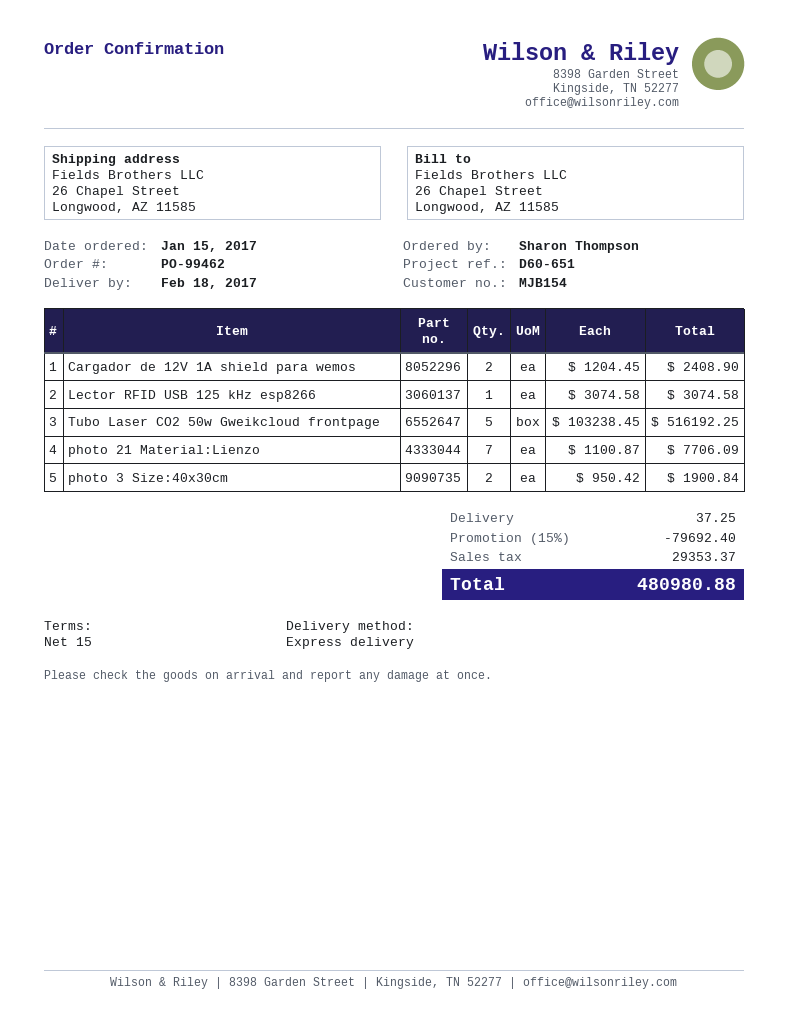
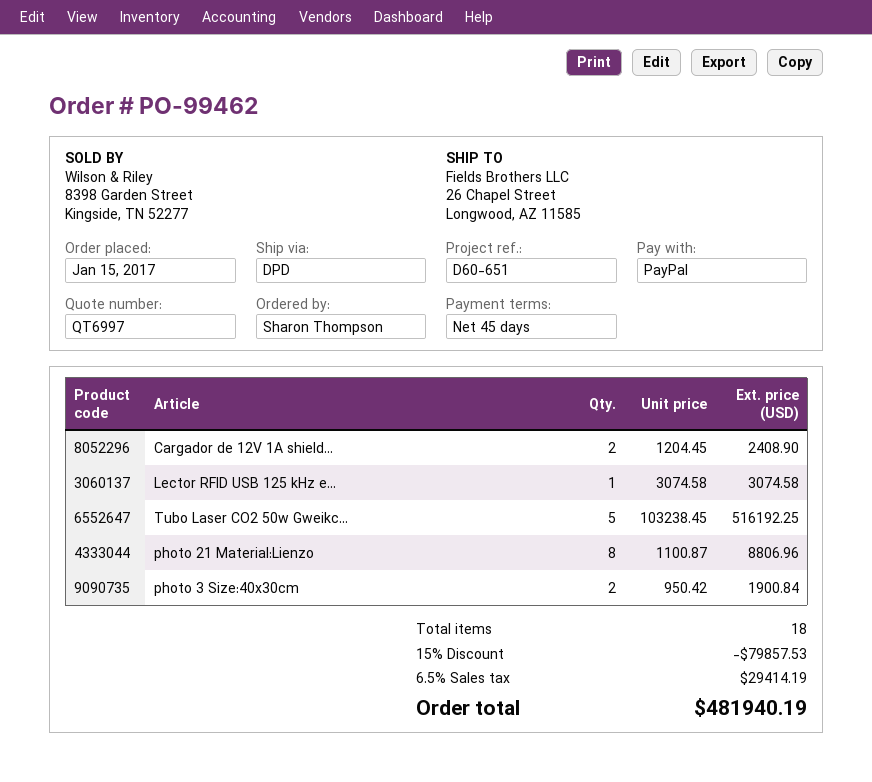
payment terms: 15 days -> 45 days
shipping method: express -> DPD
photo 21 Material:Lienzo: 7 x 1100.87 = 7706.09 -> 8 x 1100.87 = 8806.96
discount: 15% = 79692.40 -> 15% = 79857.53
shipping: 37.25 -> none
tax: 29353.37 -> 29414.19
total: 480980.88 -> 481940.19

